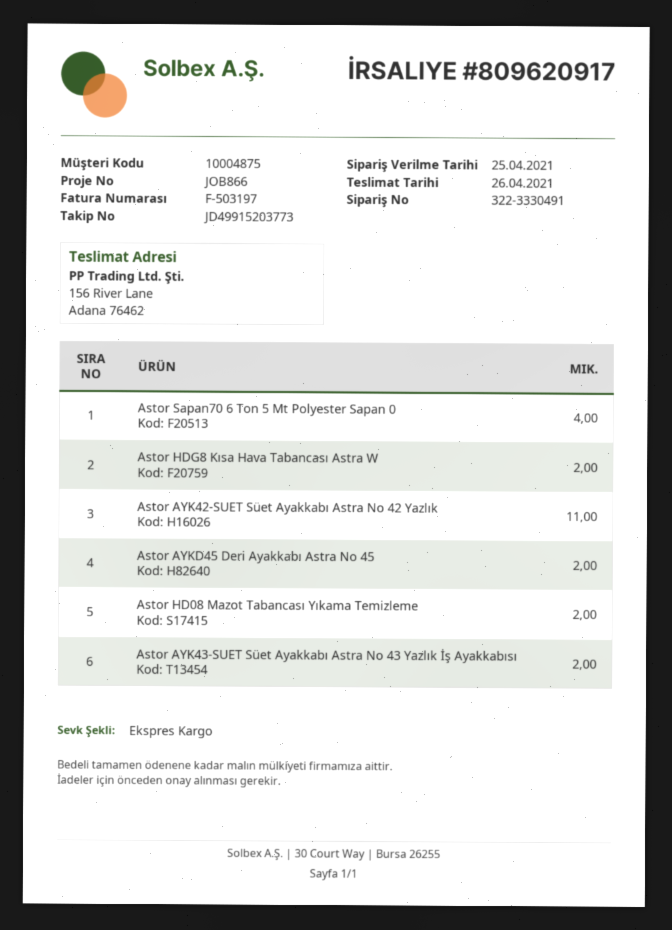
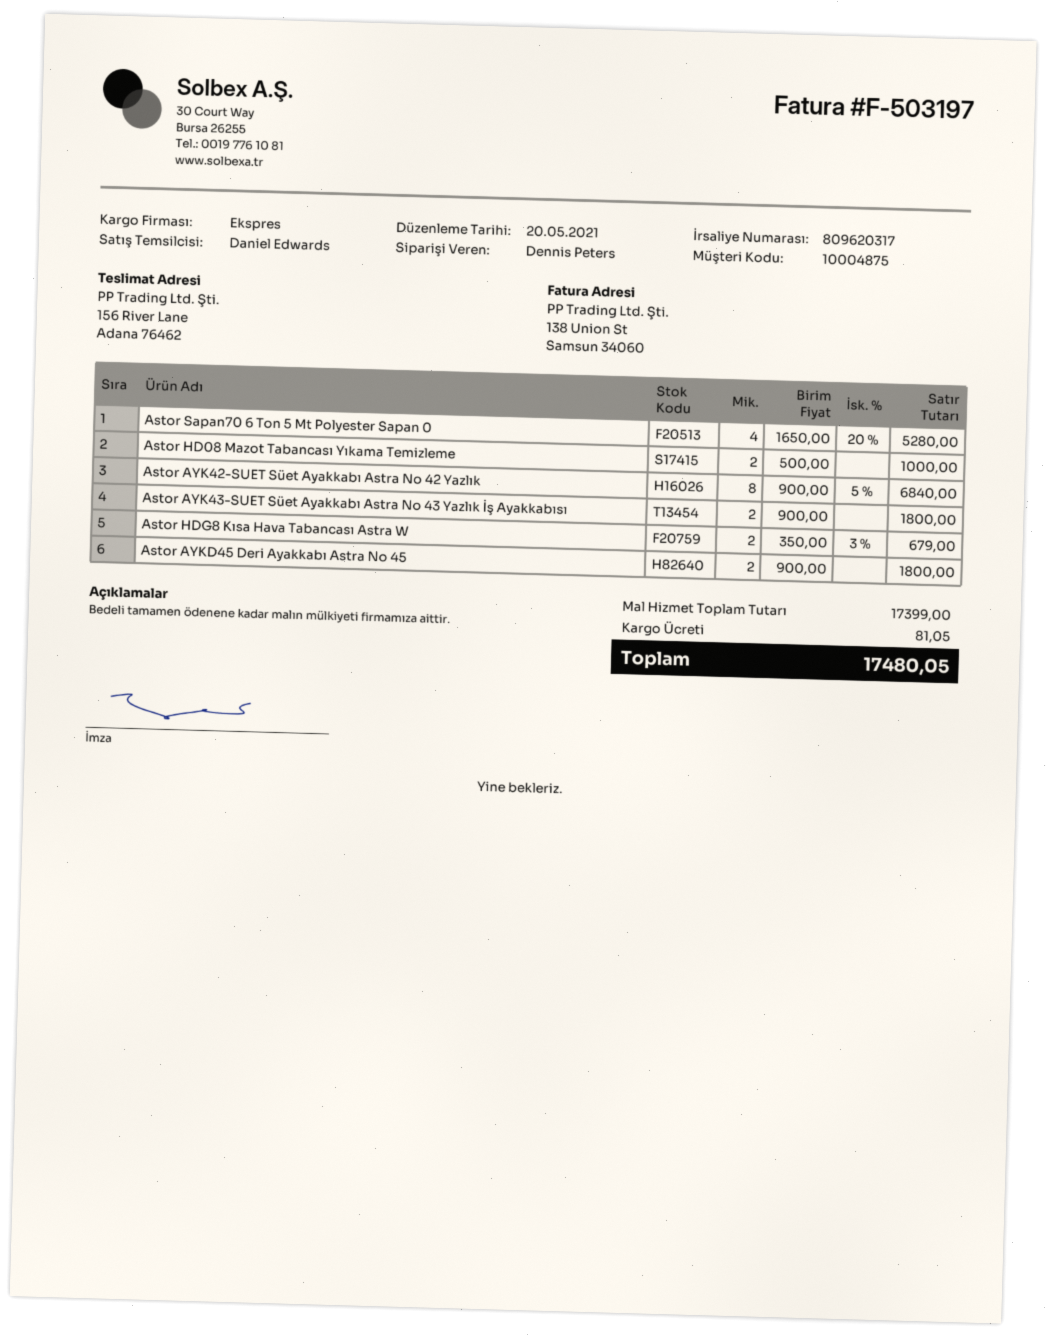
delivery note number: 809620917 -> 809620317
Astor AYK42-SUET Süet Ayakkabı Astra No 42 Yazlık: 11 -> 8

